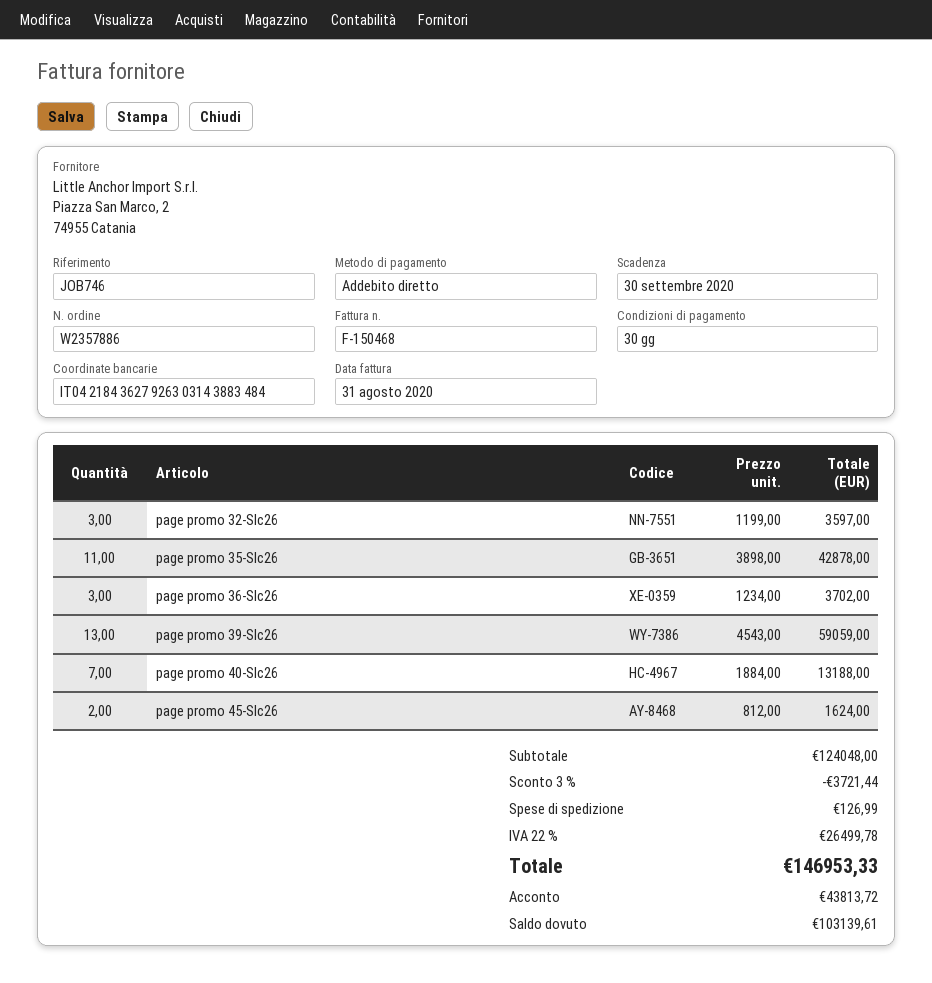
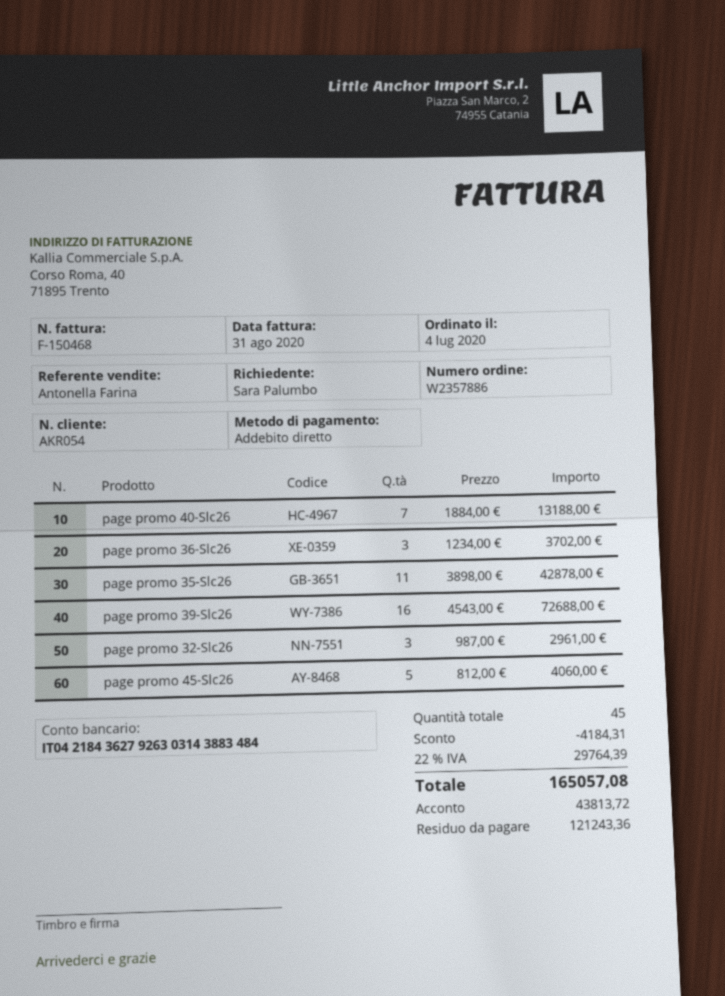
page promo 32-Slc26: 3 x 1199.00 = 3597.00 -> 3 x 987.00 = 2961.00
page promo 39-Slc26: 13 x 4543.00 = 59059.00 -> 16 x 4543.00 = 72688.00
page promo 45-Slc26: 2 x 812.00 = 1624.00 -> 5 x 812.00 = 4060.00
discount: 3721.44 -> 4184.31
shipping: 126.99 -> none
tax: 22% = 26499.78 -> 22% = 29764.39
total: 146953.33 -> 165057.08
balance: 103139.61 -> 121243.36

